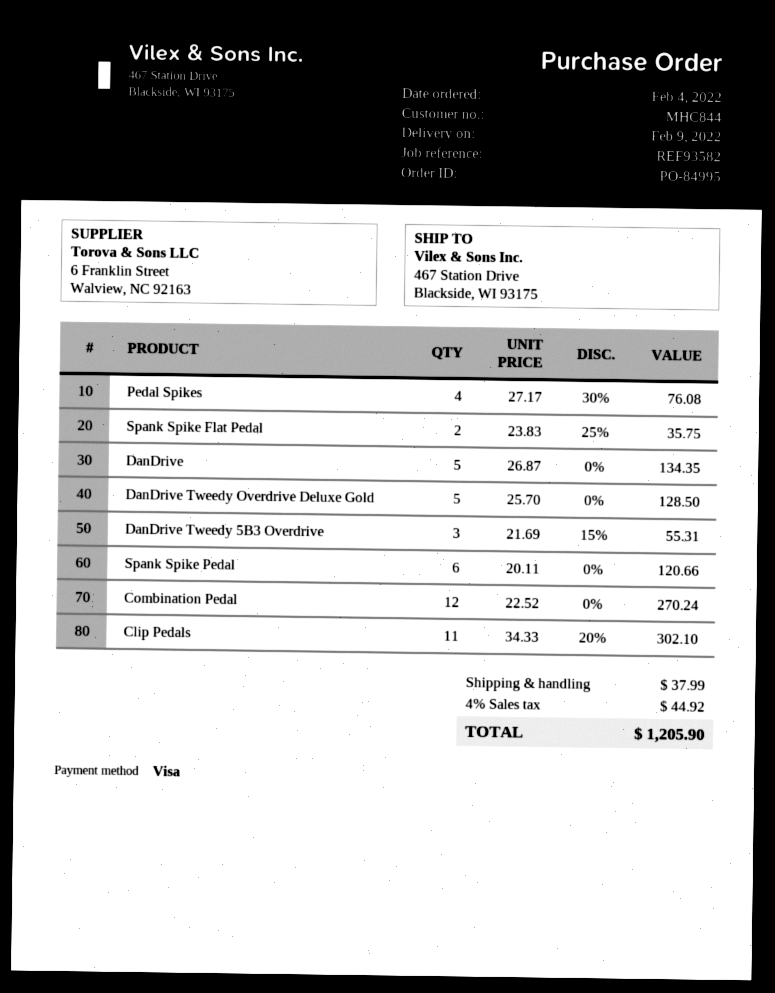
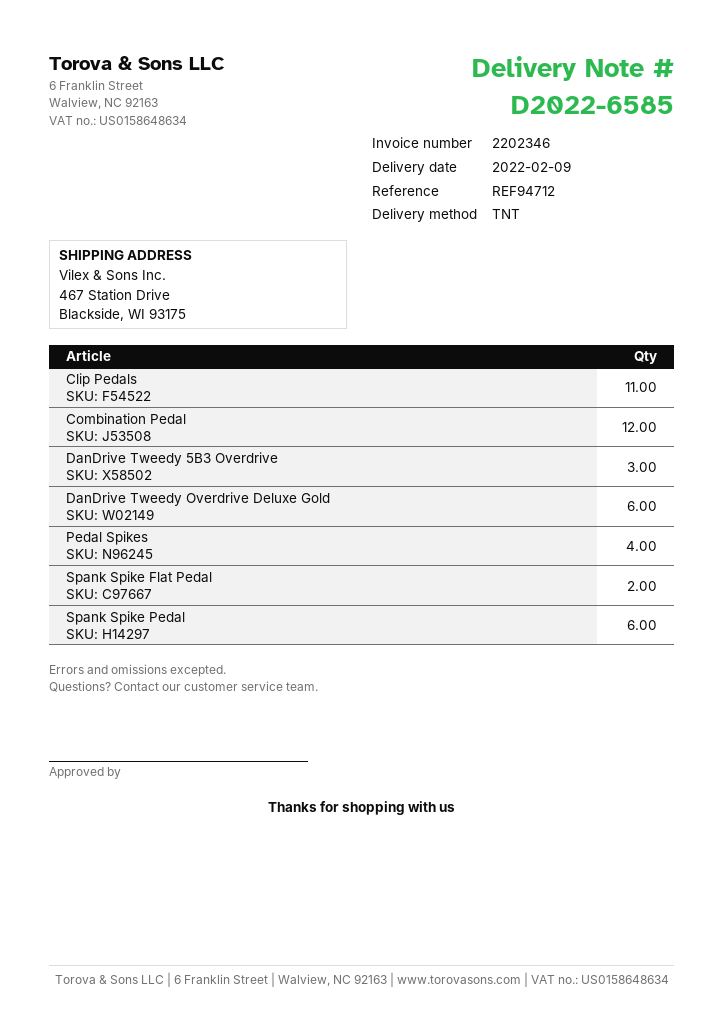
reference: REF93582 -> REF94712
DanDrive: 5 -> none
DanDrive Tweedy Overdrive Deluxe Gold: 5 -> 6

